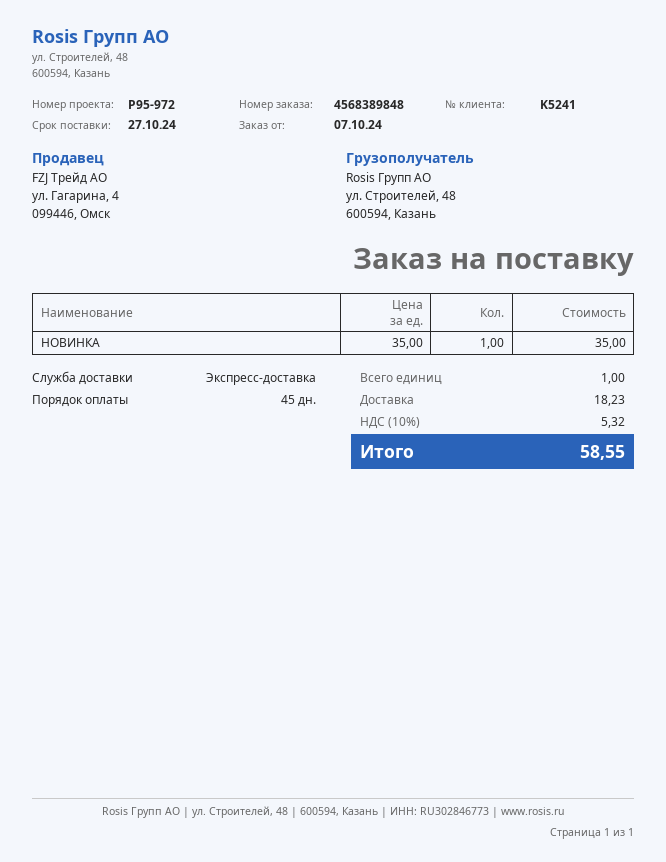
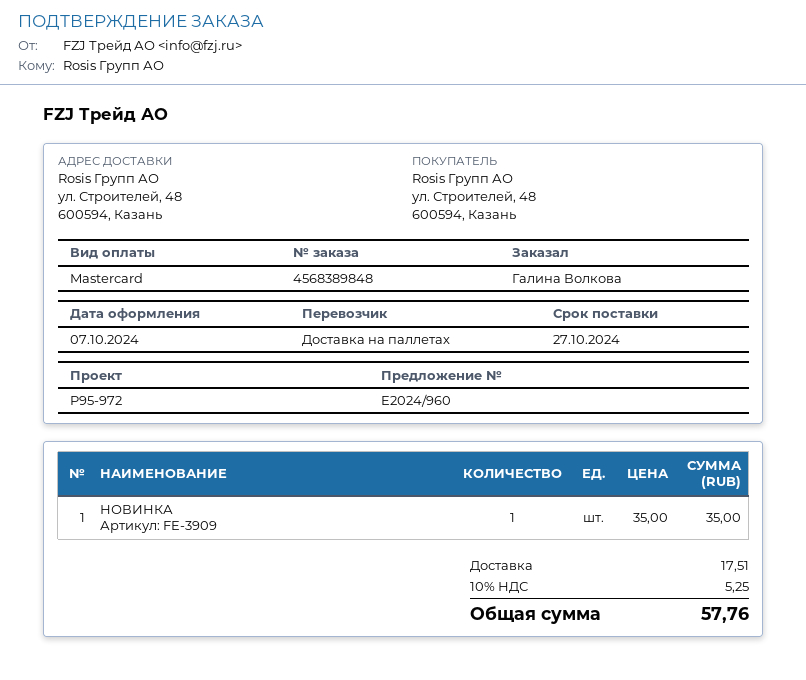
shipping method: express -> pallet freight
shipping: 18.23 -> 17.51
tax: 10% = 5.32 -> 10% = 5.25
total: 58.55 -> 57.76

